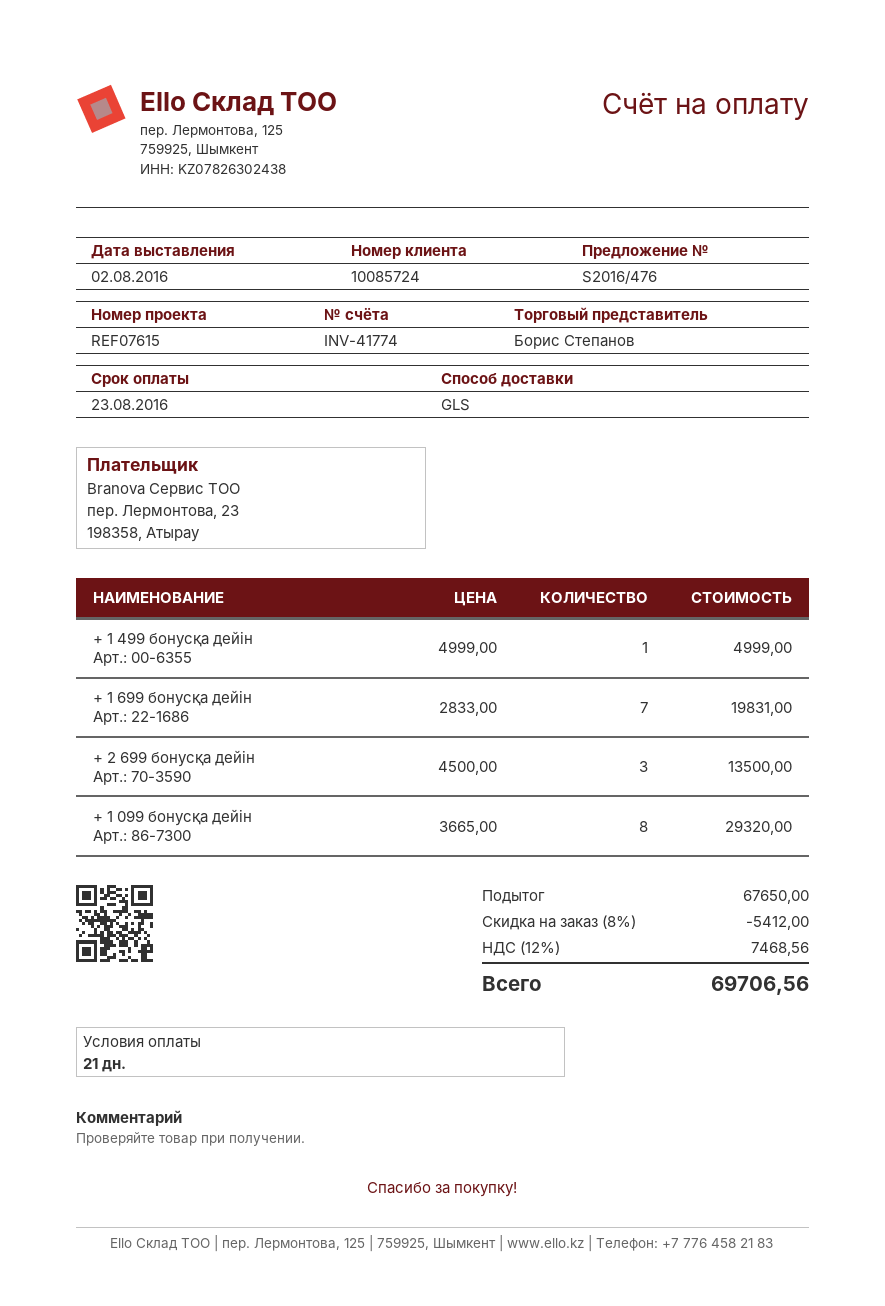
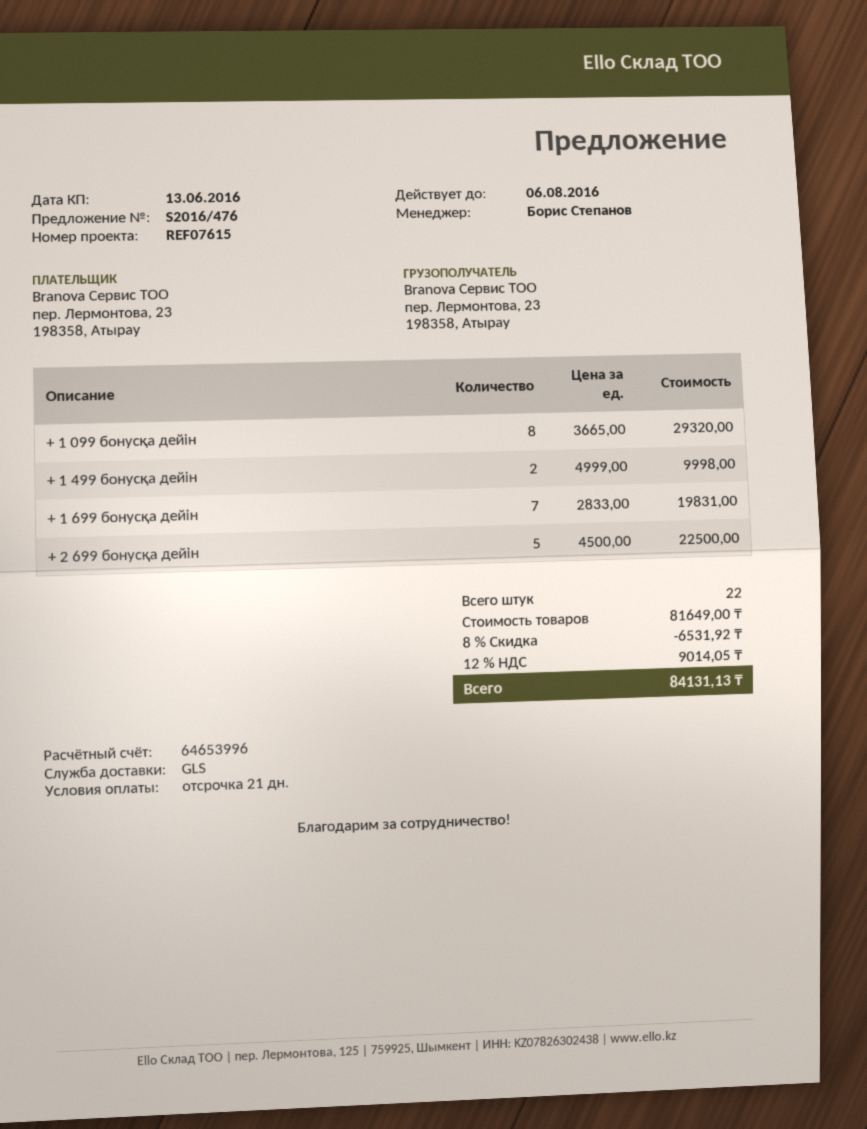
+ 1 499 бонусқа дейін: 1 x 4999.00 = 4999.00 -> 2 x 4999.00 = 9998.00
+ 2 699 бонусқа дейін: 3 x 4500.00 = 13500.00 -> 5 x 4500.00 = 22500.00
subtotal: 67650.00 -> 81649.00
discount: 8% = 5412.00 -> 8% = 6531.92
tax: 12% = 7468.56 -> 12% = 9014.05
total: 69706.56 -> 84131.13

